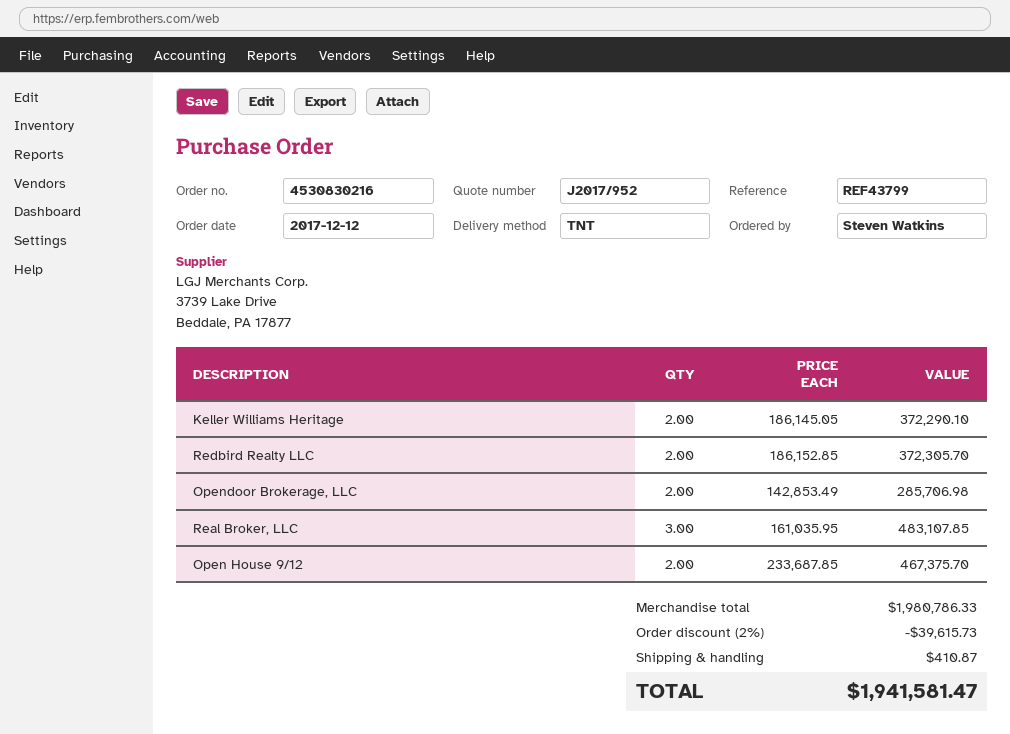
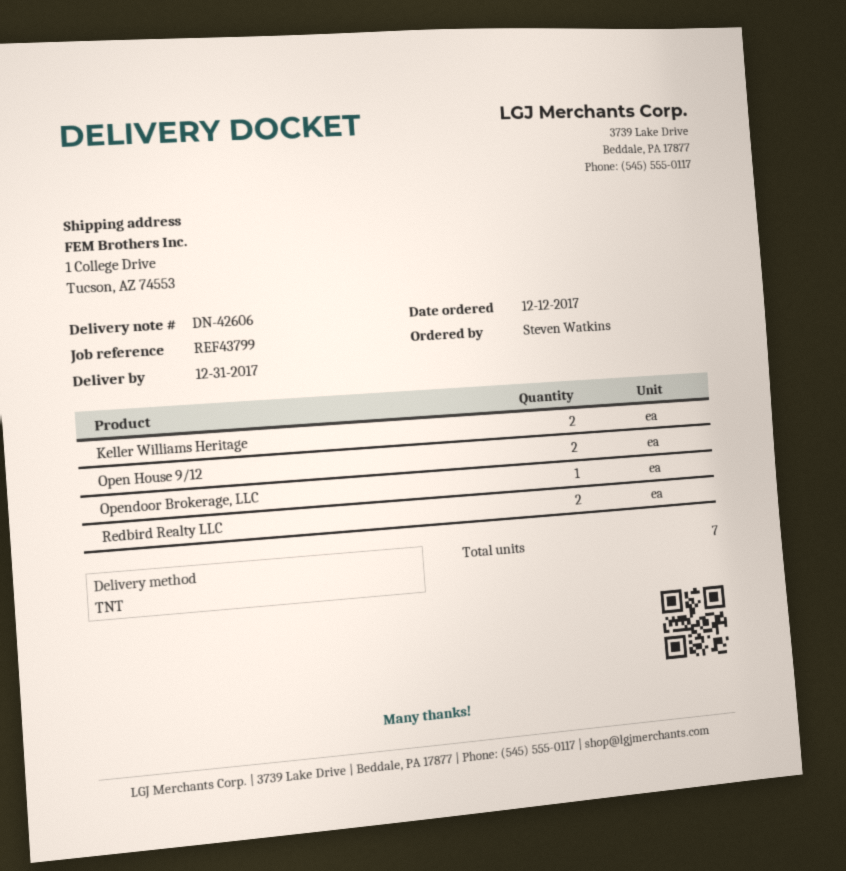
Opendoor Brokerage, LLC: 2 -> 1
Real Broker, LLC: 3 -> none

